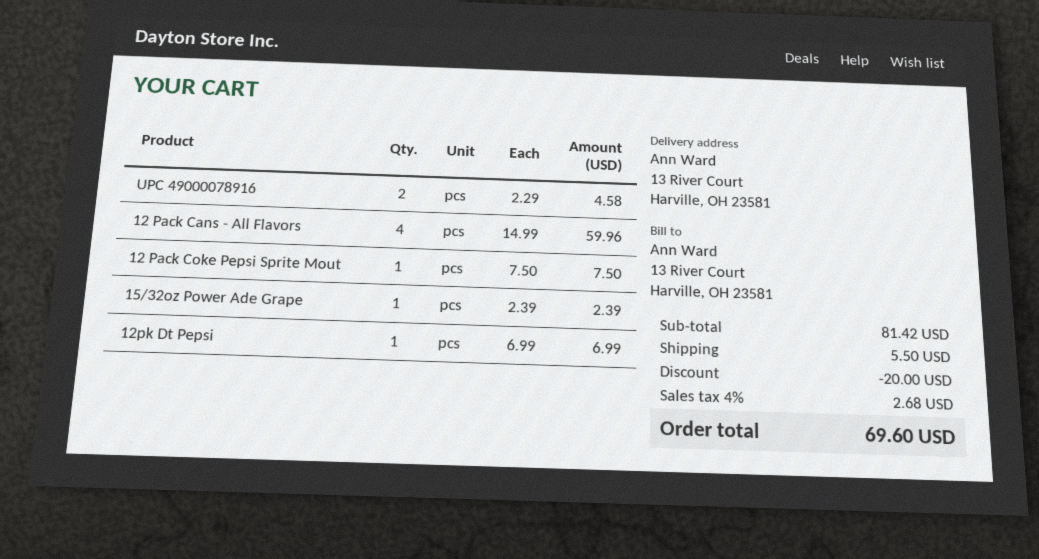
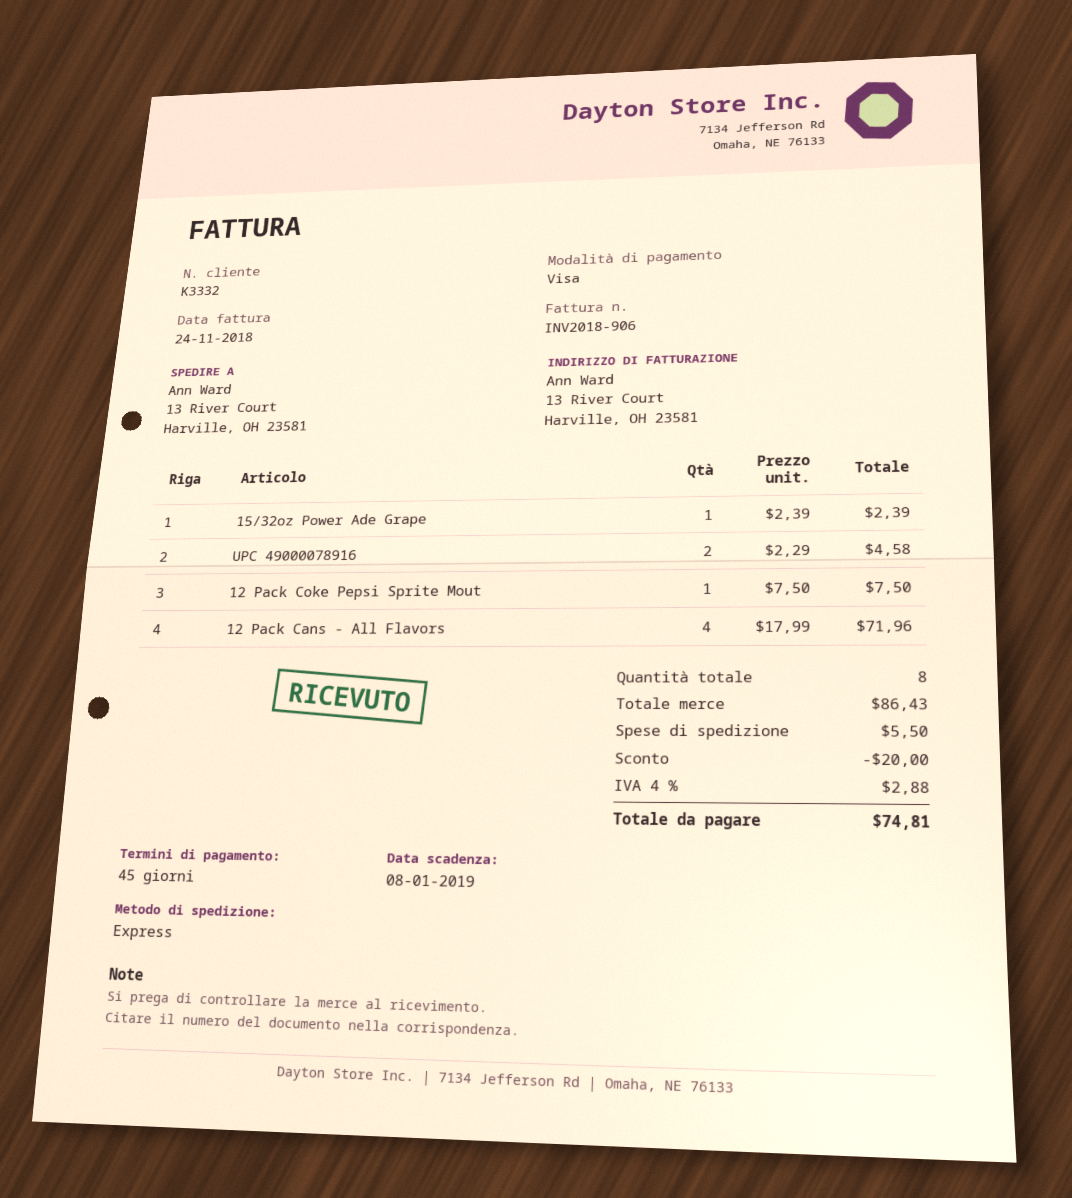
12 Pack Cans - All Flavors: 4 x 14.99 = 59.96 -> 4 x 17.99 = 71.96
12pk Dt Pepsi: 1 x 6.99 = 6.99 -> none
subtotal: 81.42 -> 86.43
tax: 4% = 2.68 -> 4% = 2.88
total: 69.60 -> 74.81

